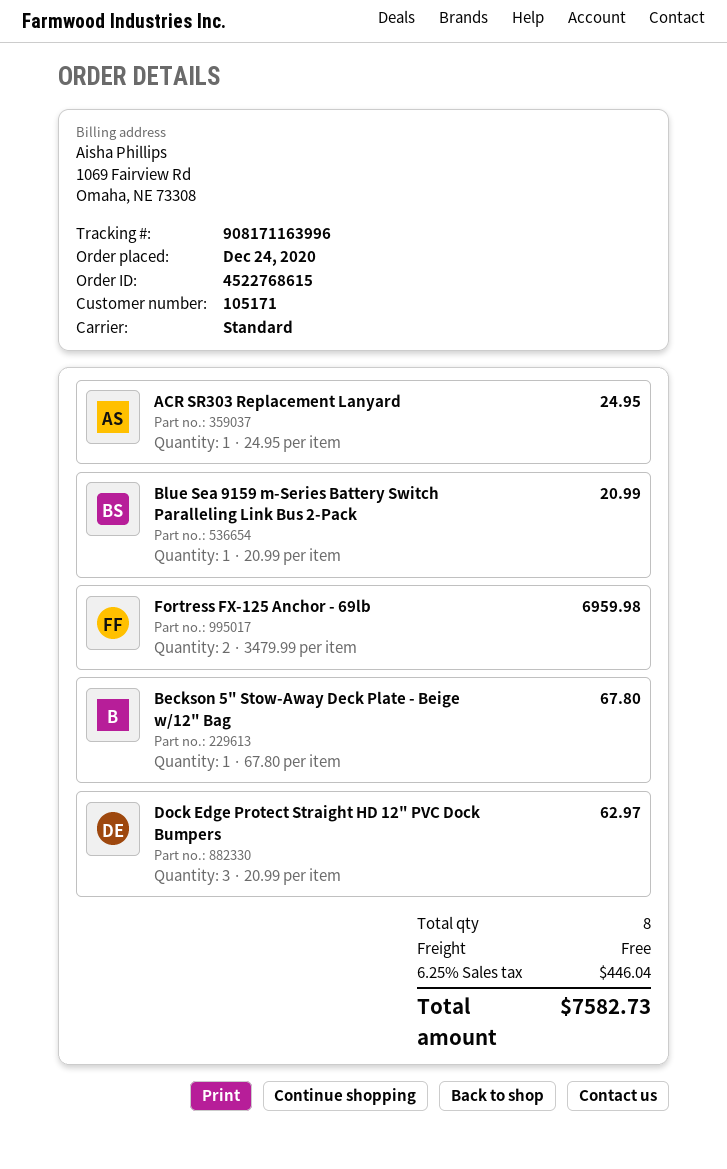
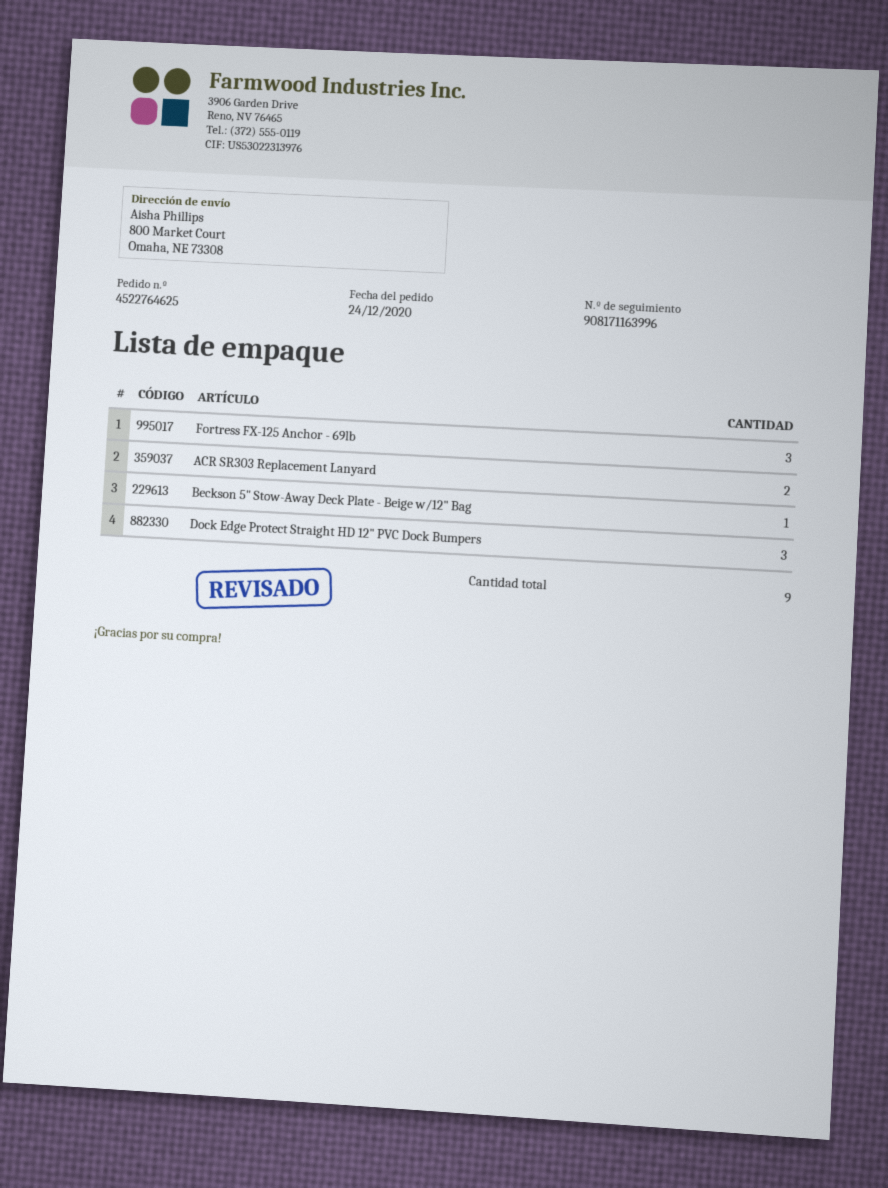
order number: 4522768615 -> 4522764625
ACR SR303 Replacement Lanyard: 1 -> 2
Blue Sea 9159 m-Series Battery Switch Paralleling Link Bus 2-Pack: 1 -> none
Fortress FX-125 Anchor - 69lb: 2 -> 3
total quantity: 8 -> 9

